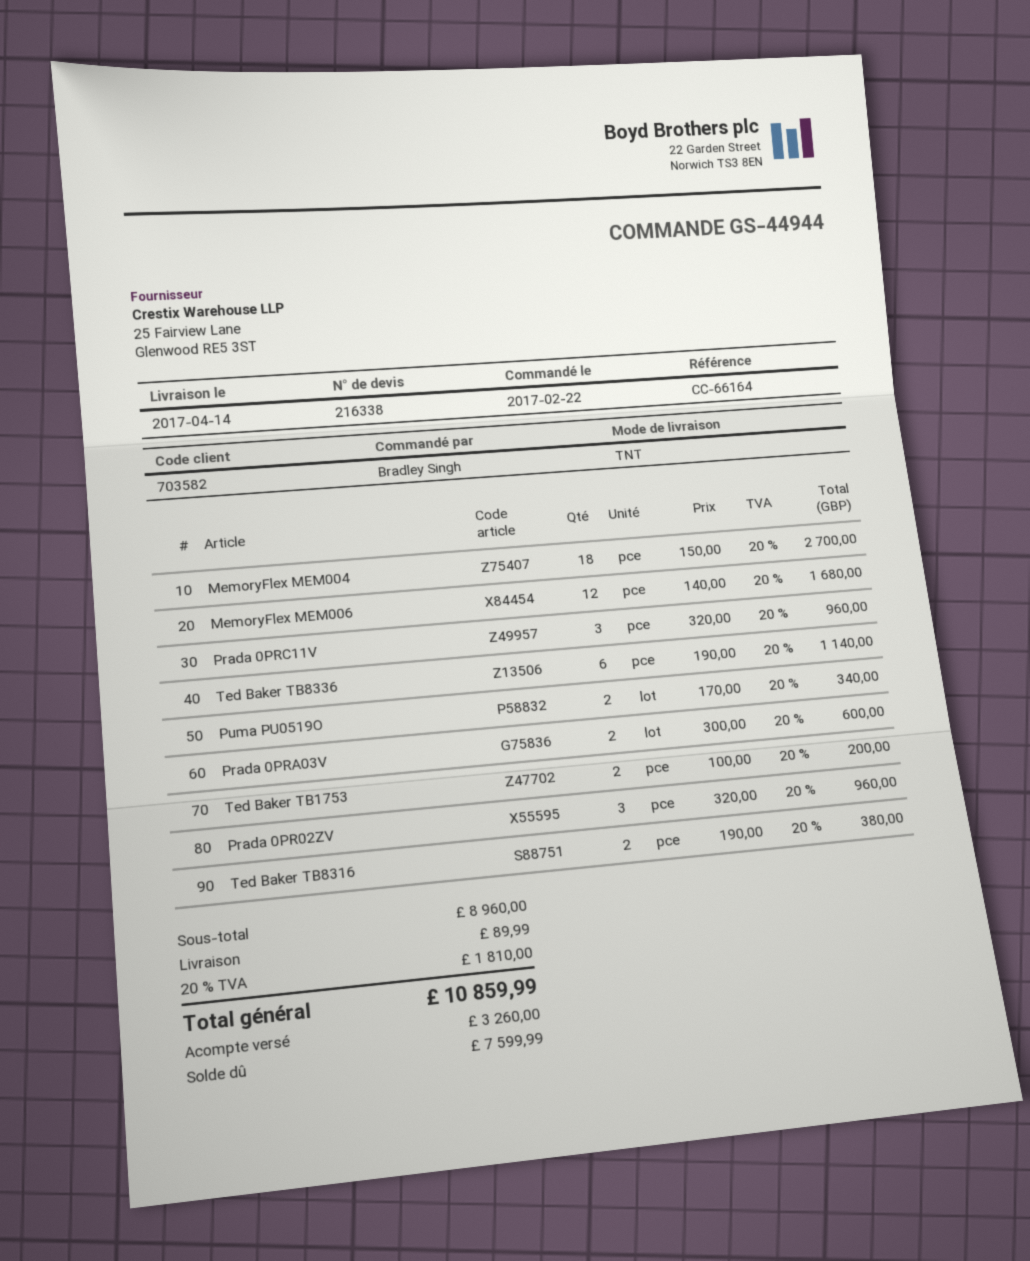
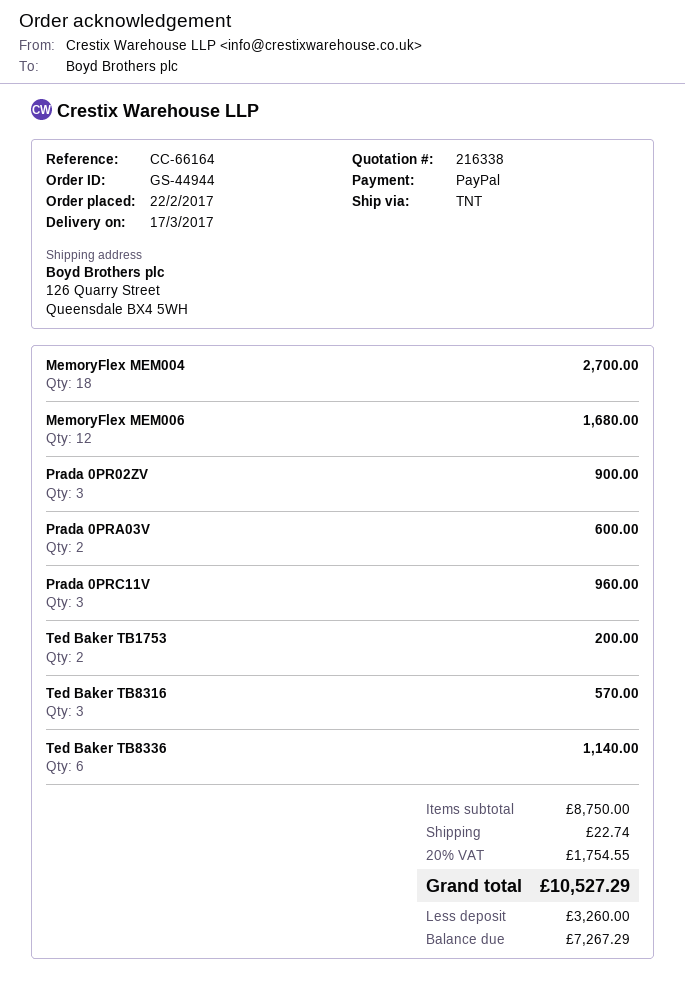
delivery date: 2017-04-14 -> 2017-03-17
Puma PU0519O: 2 for 340.00 -> none
Prada 0PR02ZV: 3 for 960.00 -> 3 for 900.00
Ted Baker TB8316: 2 for 380.00 -> 3 for 570.00
subtotal: 8960.00 -> 8750.00
shipping: 89.99 -> 22.74
tax: 20% = 1810.00 -> 20% = 1754.55
total: 10859.99 -> 10527.29
balance: 7599.99 -> 7267.29

